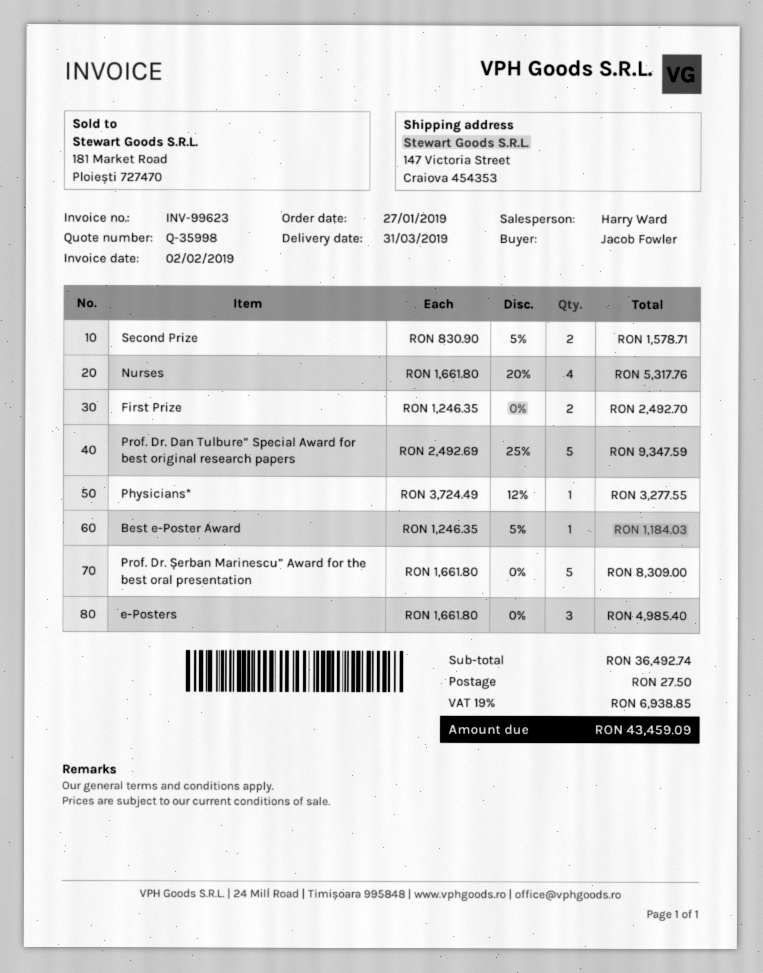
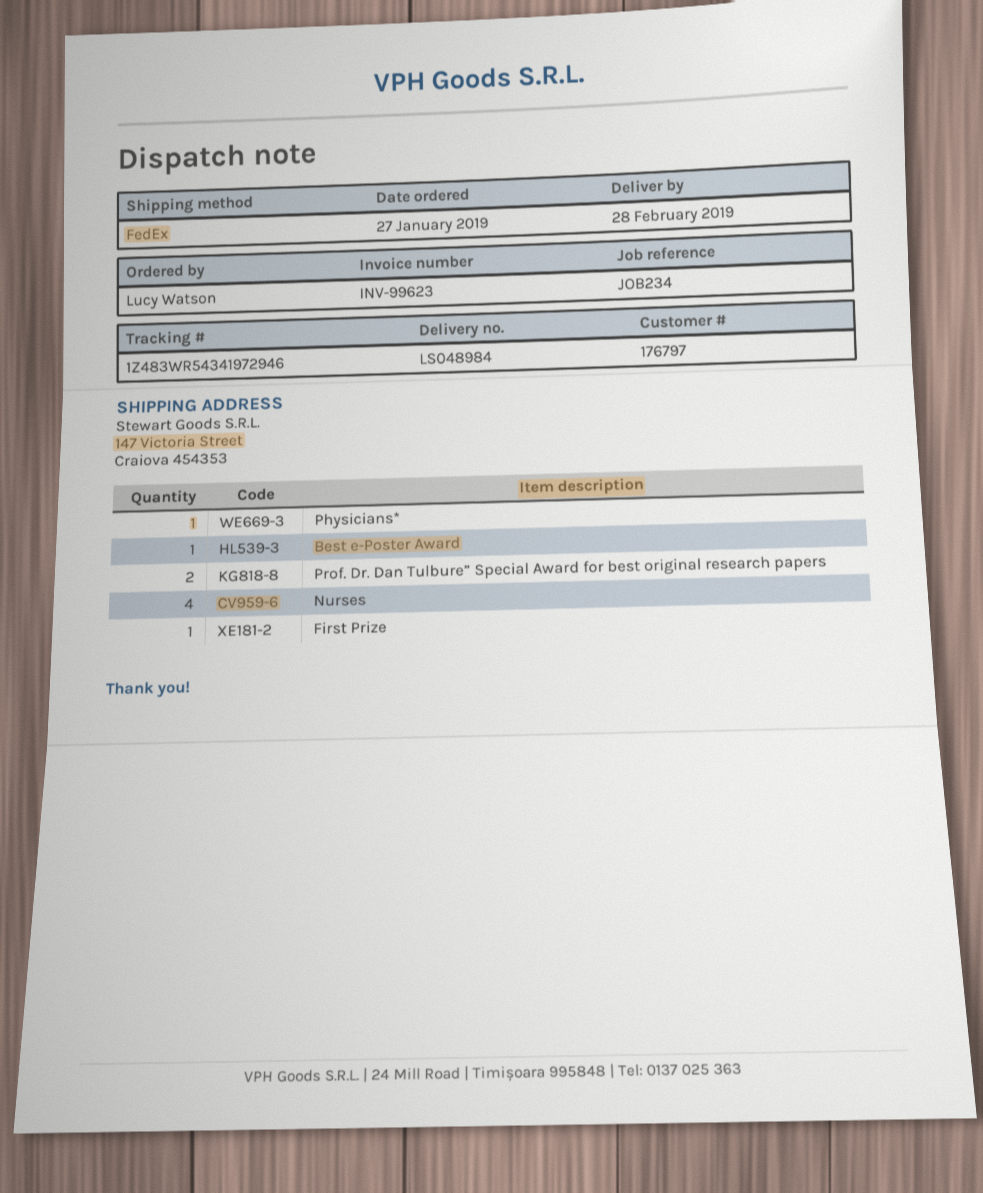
delivery date: 2019-03-31 -> 2019-02-28
ordered by: Jacob Fowler -> Lucy Watson
Second Prize: 2 -> none
First Prize: 2 -> 1
Prof. Dr. Dan Tulbure” Special Award for best original research papers: 5 -> 2
Prof. Dr. Șerban Marinescu” Award for the best oral presentation: 5 -> none
e-Posters: 3 -> none

